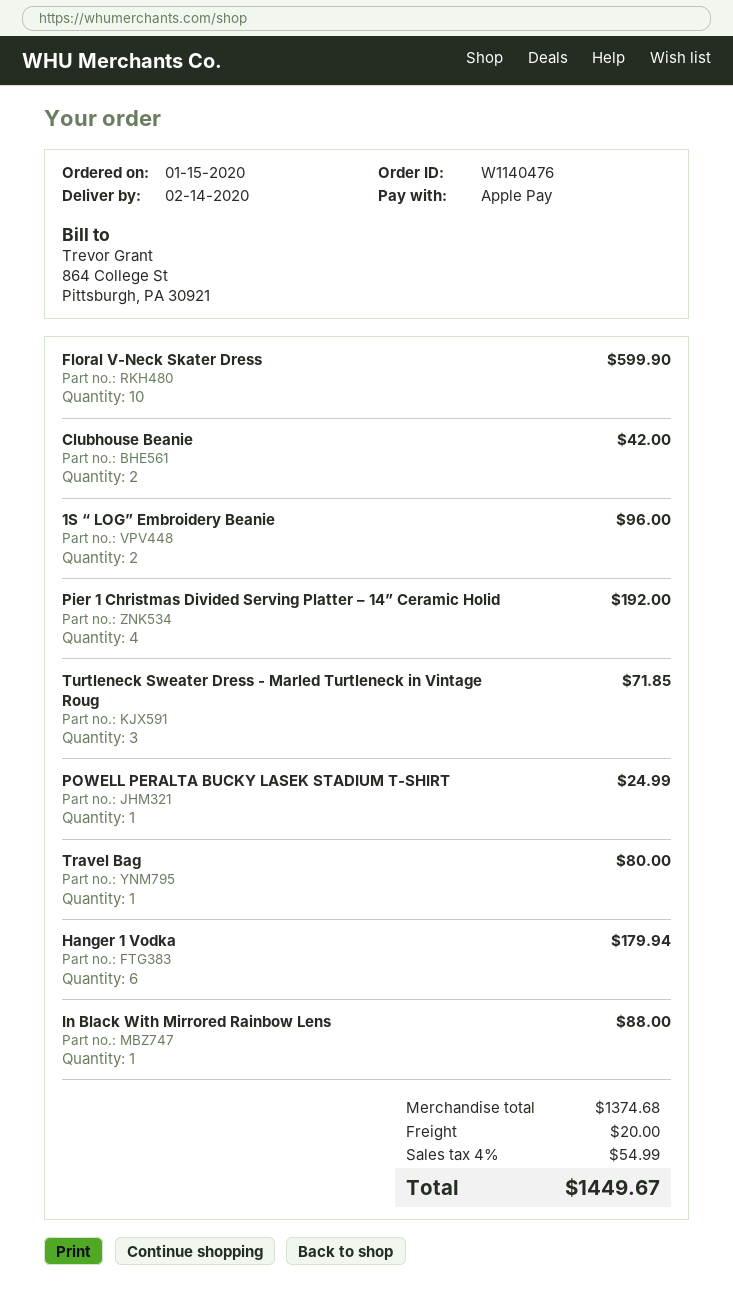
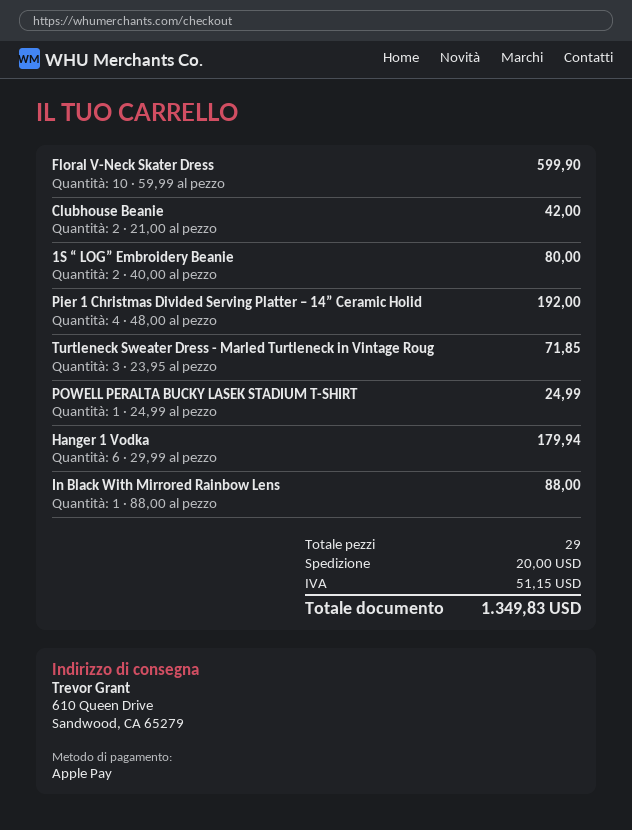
1S “ LOG” Embroidery Beanie: 2 for 96.00 -> 2 for 80.00
Travel Bag: 1 for 80.00 -> none
tax: 54.99 -> 51.15
total: 1449.67 -> 1349.83

